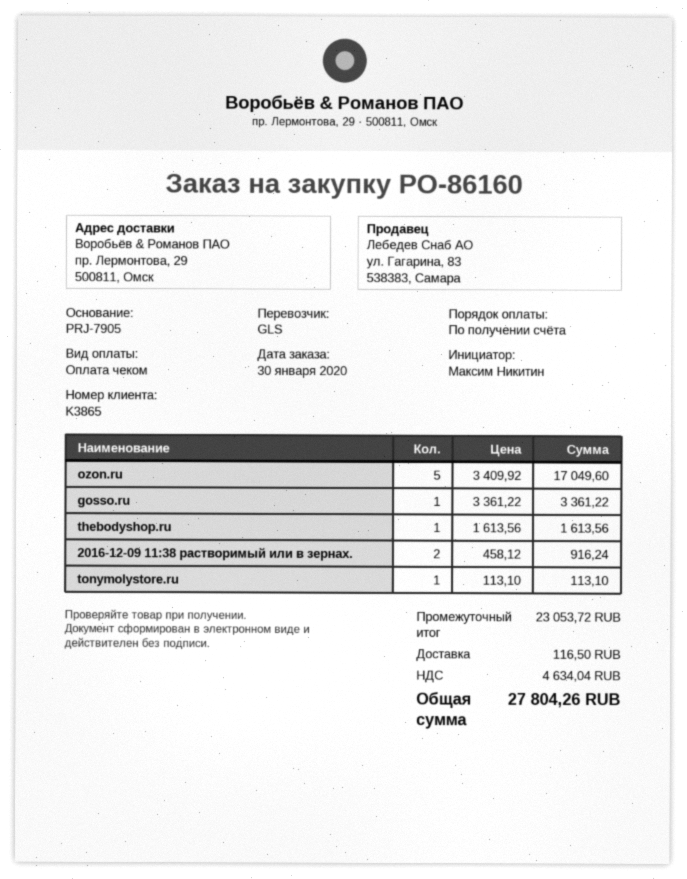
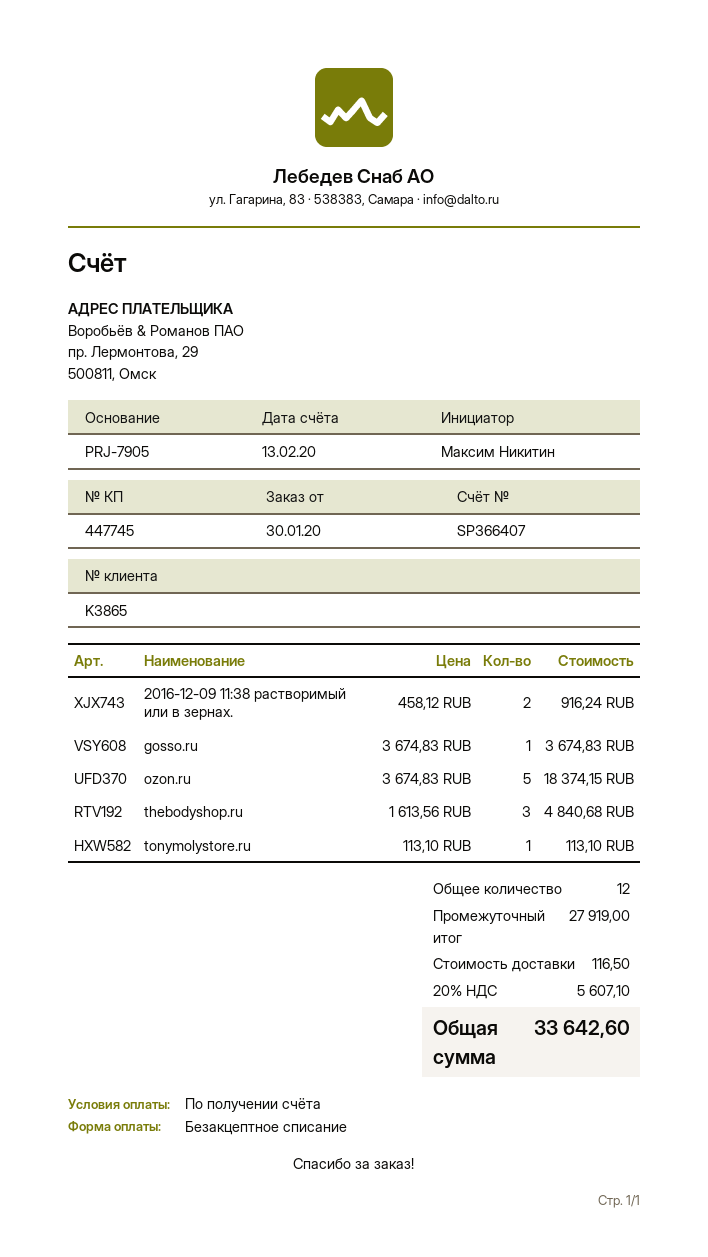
payment method: cheque -> direct debit
ozon.ru: 5 x 3409.92 = 17049.60 -> 5 x 3674.83 = 18374.15
gosso.ru: 1 x 3361.22 = 3361.22 -> 1 x 3674.83 = 3674.83
thebodyshop.ru: 1 x 1613.56 = 1613.56 -> 3 x 1613.56 = 4840.68
subtotal: 23053.72 -> 27919.00
tax: 4634.04 -> 5607.10
total: 27804.26 -> 33642.60

